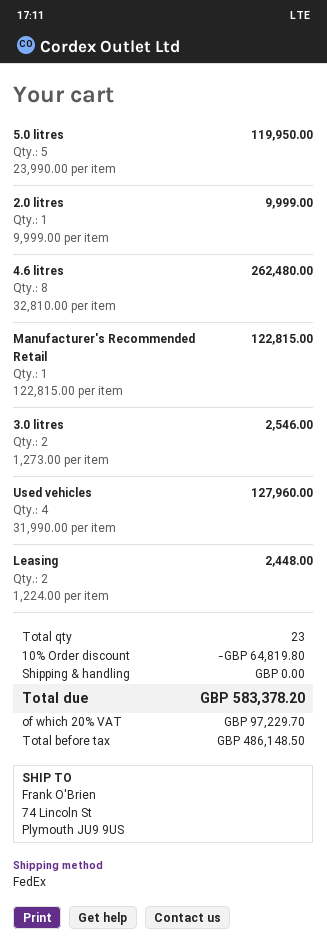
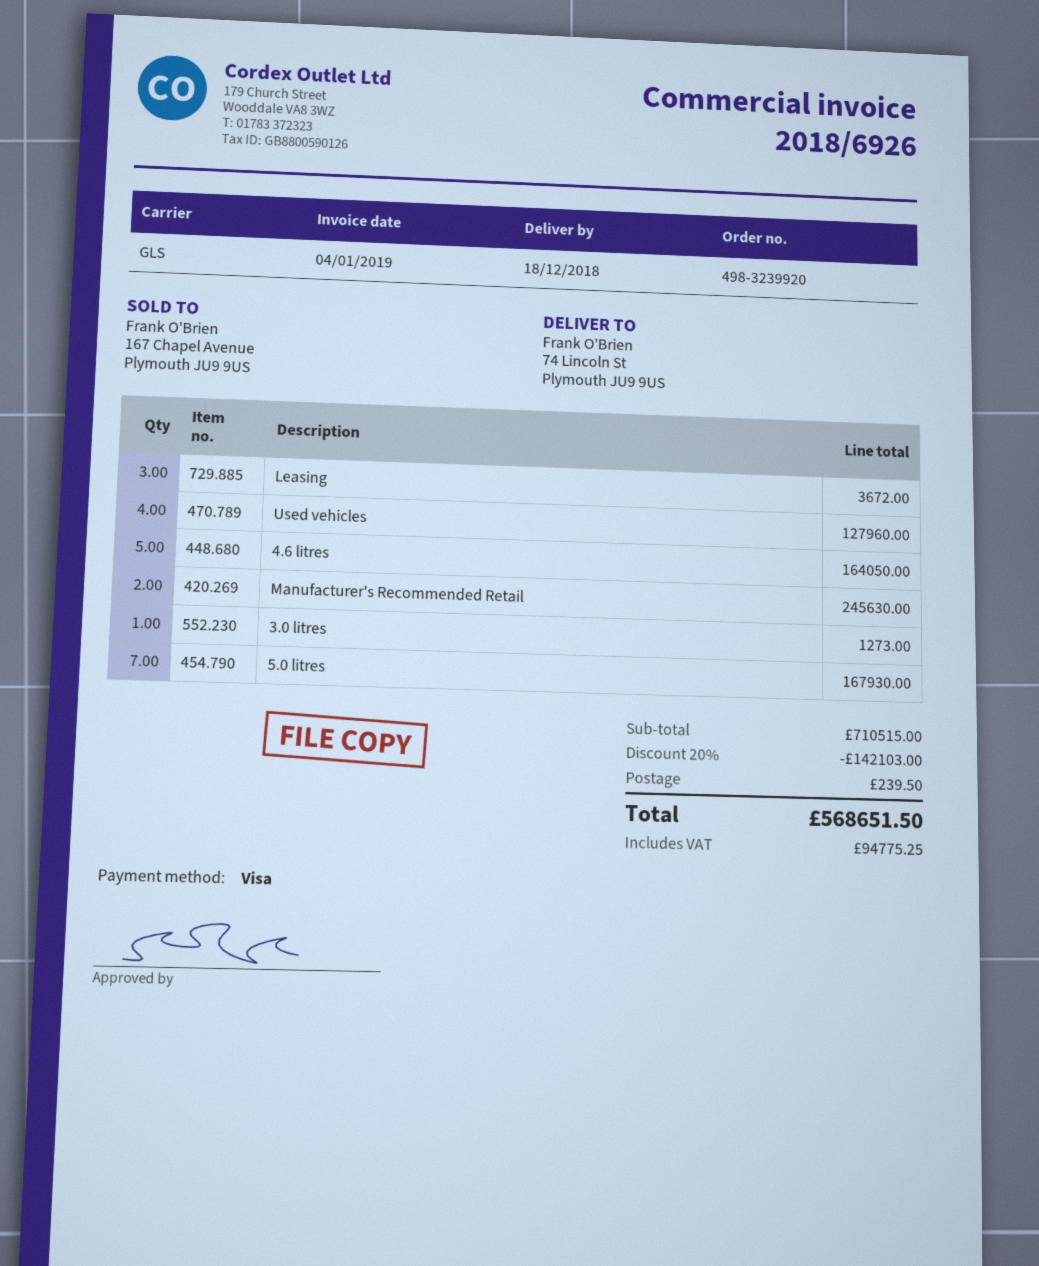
shipping method: FedEx -> GLS
5.0 litres: 5 for 119950.00 -> 7 for 167930.00
2.0 litres: 1 for 9999.00 -> none
4.6 litres: 8 for 262480.00 -> 5 for 164050.00
Manufacturer's Recommended Retail: 1 for 122815.00 -> 2 for 245630.00
3.0 litres: 2 for 2546.00 -> 1 for 1273.00
Leasing: 2 for 2448.00 -> 3 for 3672.00
discount: 10% = 64819.80 -> 20% = 142103.00
shipping: 0.00 -> 239.50
tax: 97229.70 -> 94775.25
total: 583378.20 -> 568651.50

